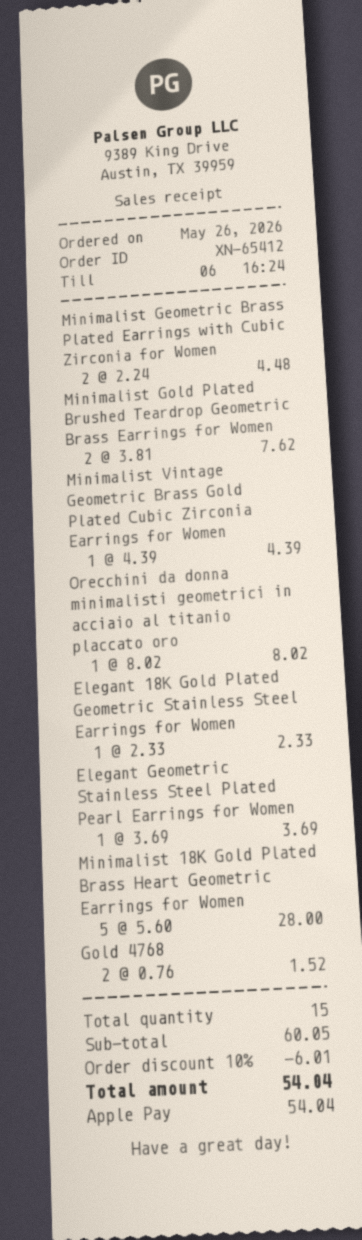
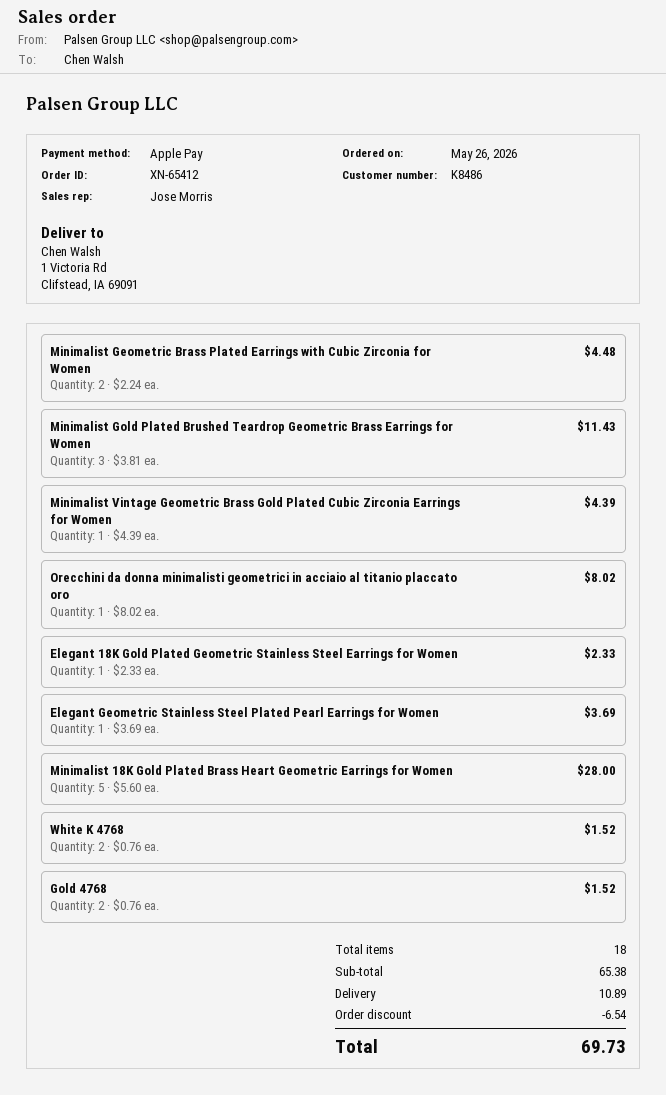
Minimalist Gold Plated Brushed Teardrop Geometric Brass Earrings for Women: 2 x 3.81 = 7.62 -> 3 x 3.81 = 11.43
White K 4768: none -> 2 x 0.76 = 1.52
total quantity: 15 -> 18
subtotal: 60.05 -> 65.38
discount: 6.01 -> 6.54
shipping: none -> 10.89
total: 54.04 -> 69.73

